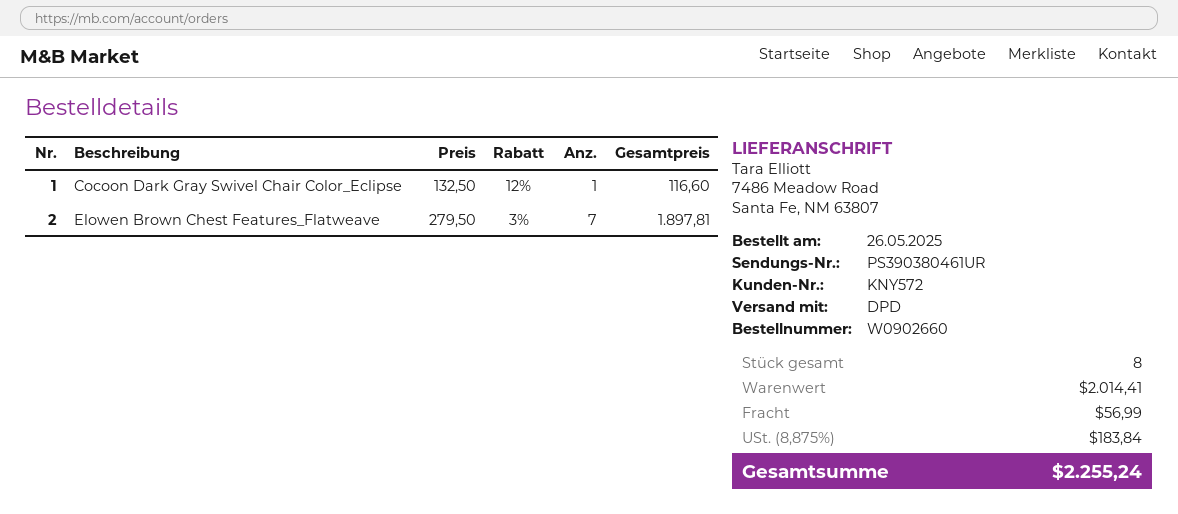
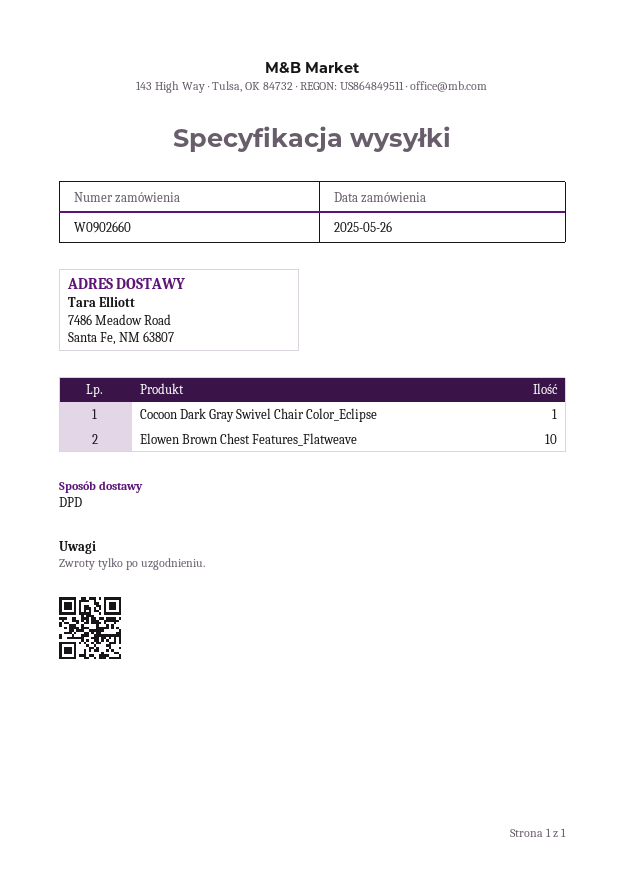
Elowen Brown Chest Features_Flatweave: 7 -> 10

